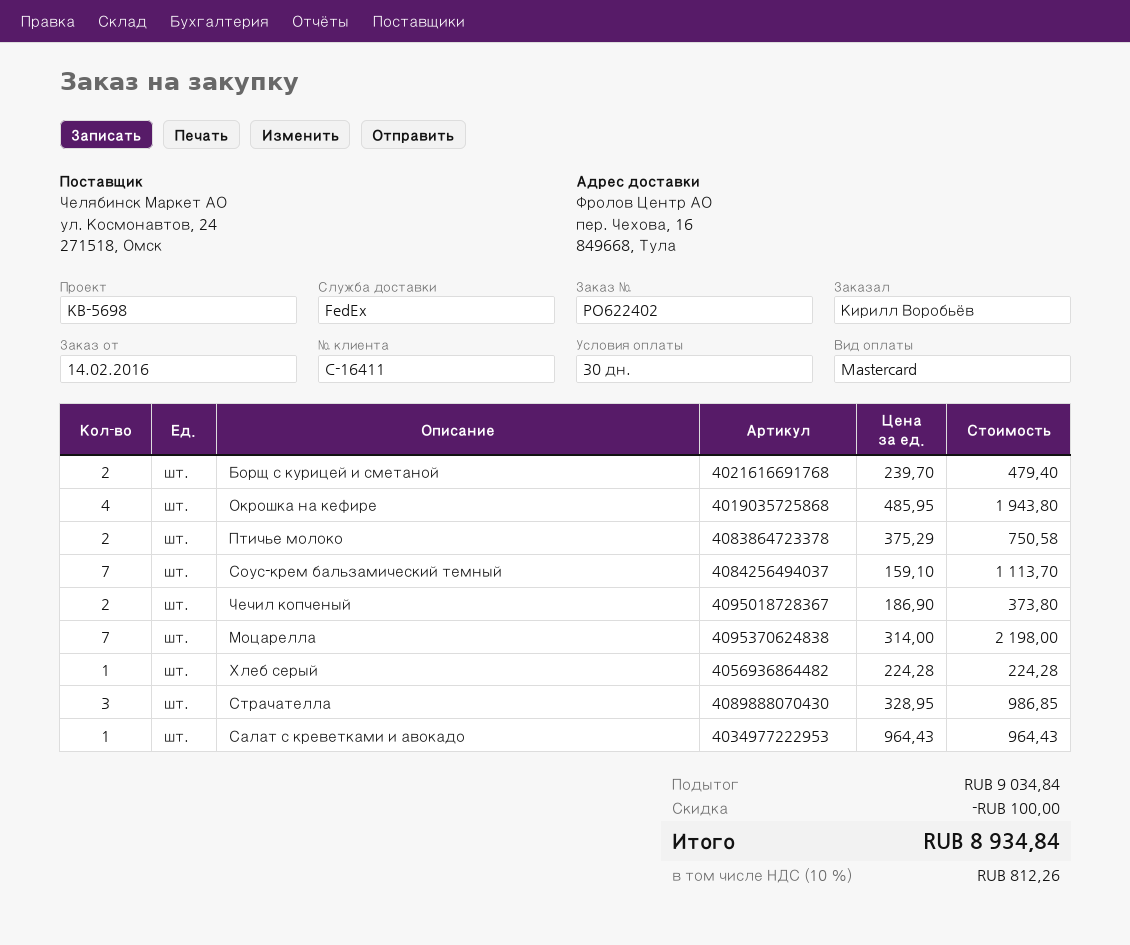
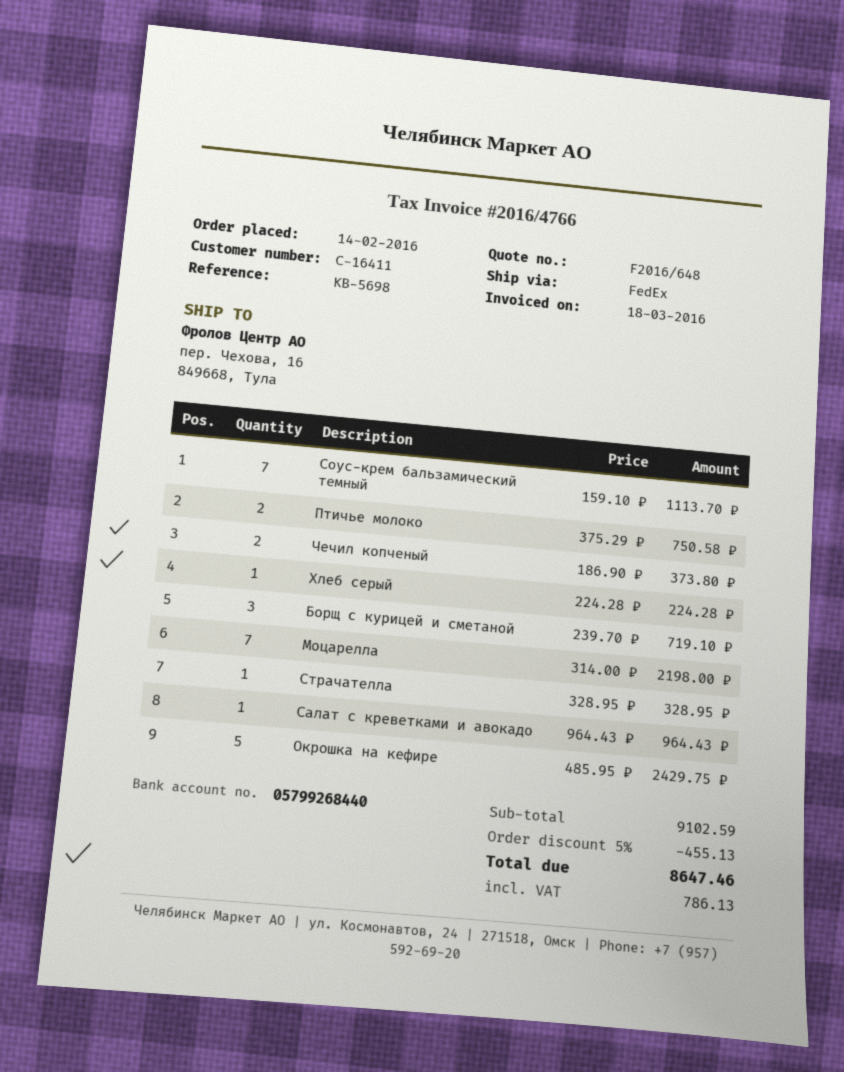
Борщ с курицей и сметаной: 2 x 239.70 = 479.40 -> 3 x 239.70 = 719.10
Окрошка на кефире: 4 x 485.95 = 1943.80 -> 5 x 485.95 = 2429.75
Страчателла: 3 x 328.95 = 986.85 -> 1 x 328.95 = 328.95
subtotal: 9034.84 -> 9102.59
discount: 100.00 -> 455.13
tax: 812.26 -> 786.13
total: 8934.84 -> 8647.46

